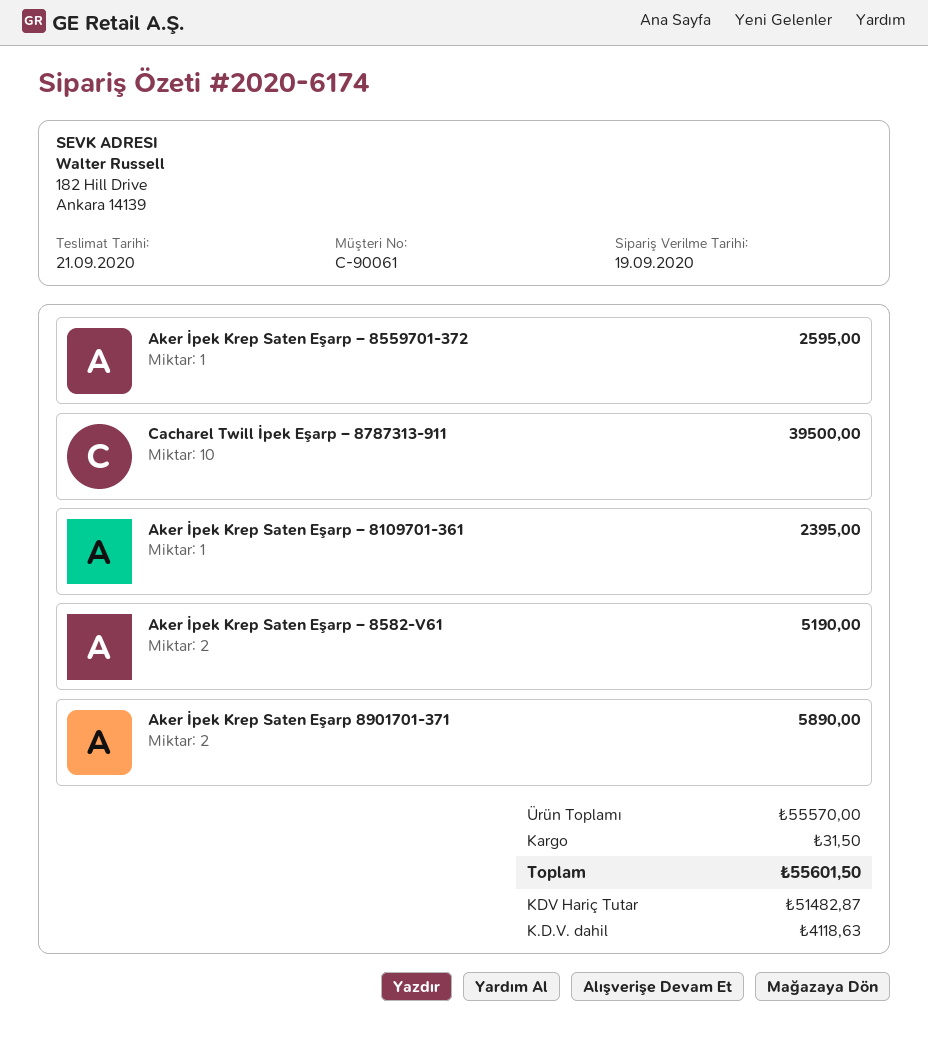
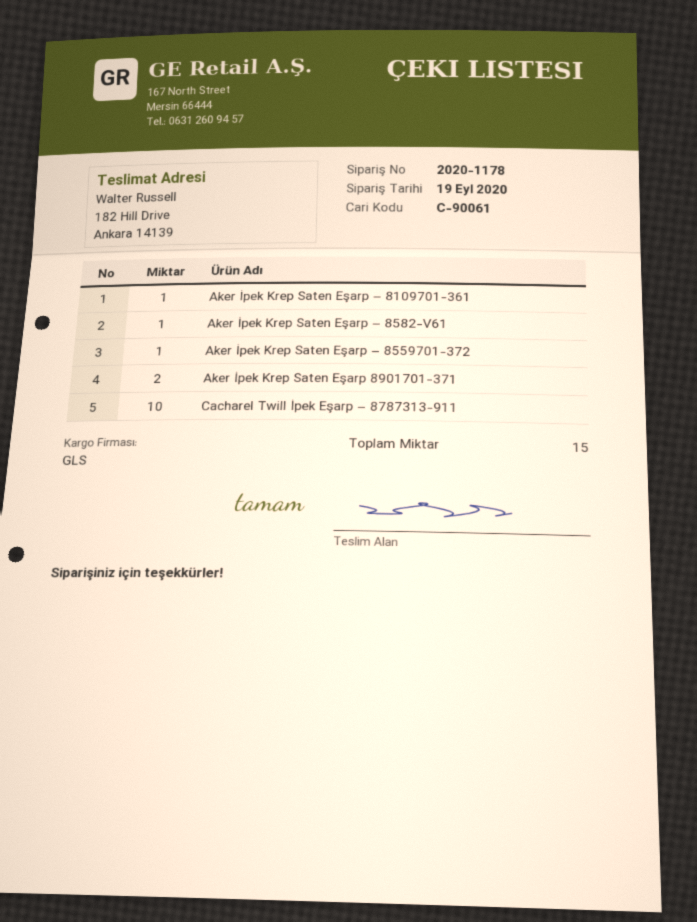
order number: 2020-6174 -> 2020-1178
Aker İpek Krep Saten Eşarp – 8582-V61: 2 -> 1

